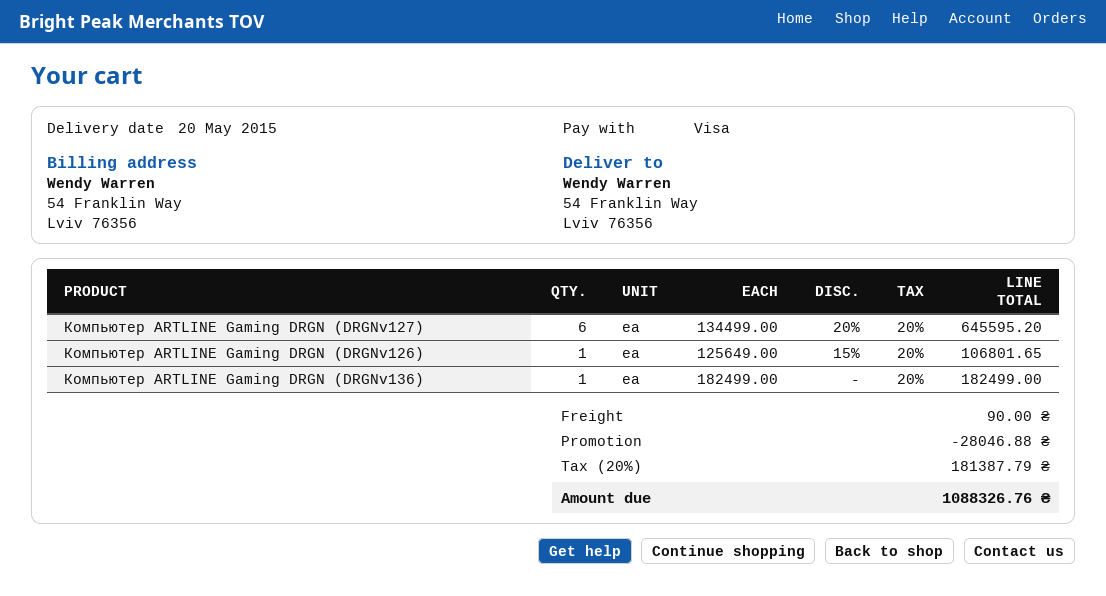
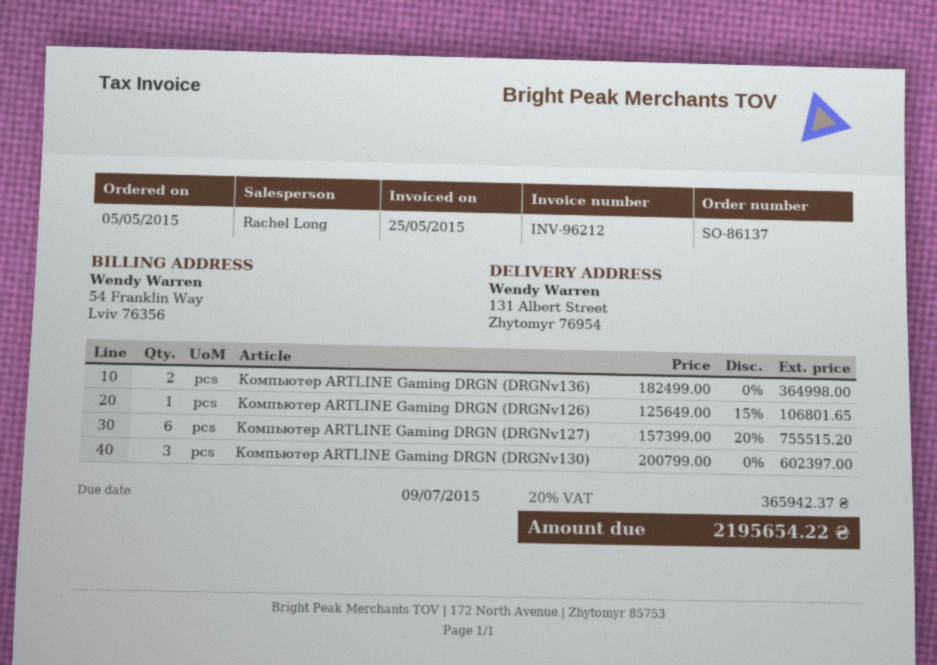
ship to: 54 Franklin Way, Lviv 76356 -> 131 Albert Street, Zhytomyr 76954
Компьютер ARTLINE Gaming DRGN (DRGNv127): 6 x 134499.00 - 20% = 645595.20 -> 6 x 157399.00 - 20% = 755515.20
Компьютер ARTLINE Gaming DRGN (DRGNv136): 1 x 182499.00 = 182499.00 -> 2 x 182499.00 = 364998.00
Компьютер ARTLINE Gaming DRGN (DRGNv130): none -> 3 x 200799.00 = 602397.00
discount: 28046.88 -> none
shipping: 90.00 -> none
tax: 20% = 181387.79 -> 20% = 365942.37
total: 1088326.76 -> 2195654.22

